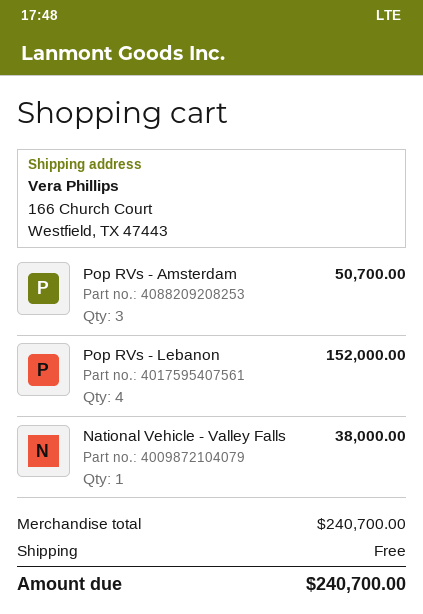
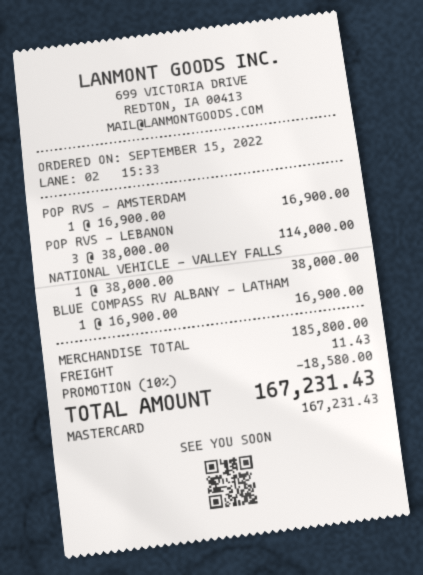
Pop RVs - Amsterdam: 3 for 50700.00 -> 1 for 16900.00
Pop RVs - Lebanon: 4 for 152000.00 -> 3 for 114000.00
BLUE COMPASS RV ALBANY - LATHAM: none -> 1 for 16900.00
subtotal: 240700.00 -> 185800.00
discount: none -> 10% = 18580.00
shipping: 0.00 -> 11.43
total: 240700.00 -> 167231.43

